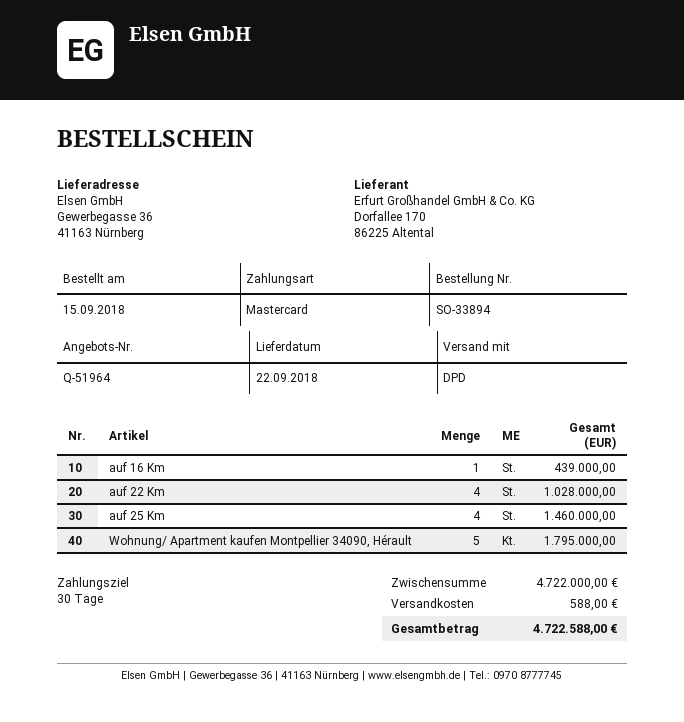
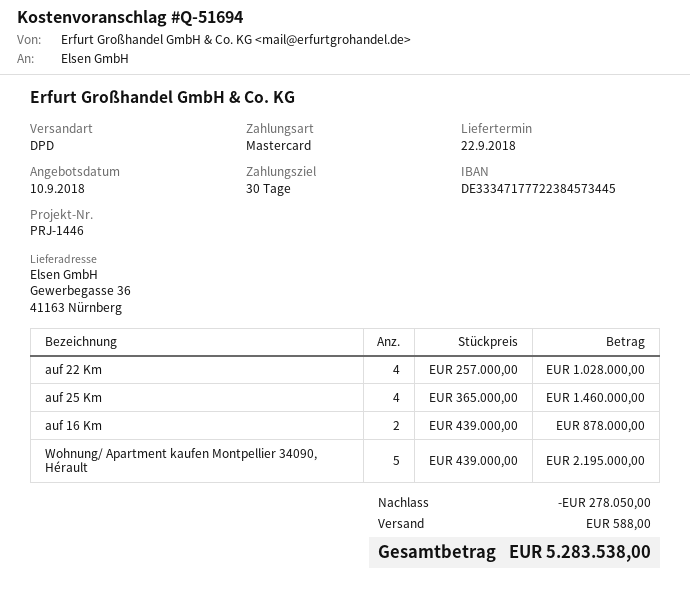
quote number: Q-51964 -> Q-51694
auf 16 Km: 1 for 439000.00 -> 2 for 878000.00
Wohnung/ Apartment kaufen Montpellier 34090, Hérault: 5 for 1795000.00 -> 5 for 2195000.00
discount: none -> 278050.00
total: 4722588.00 -> 5283538.00

